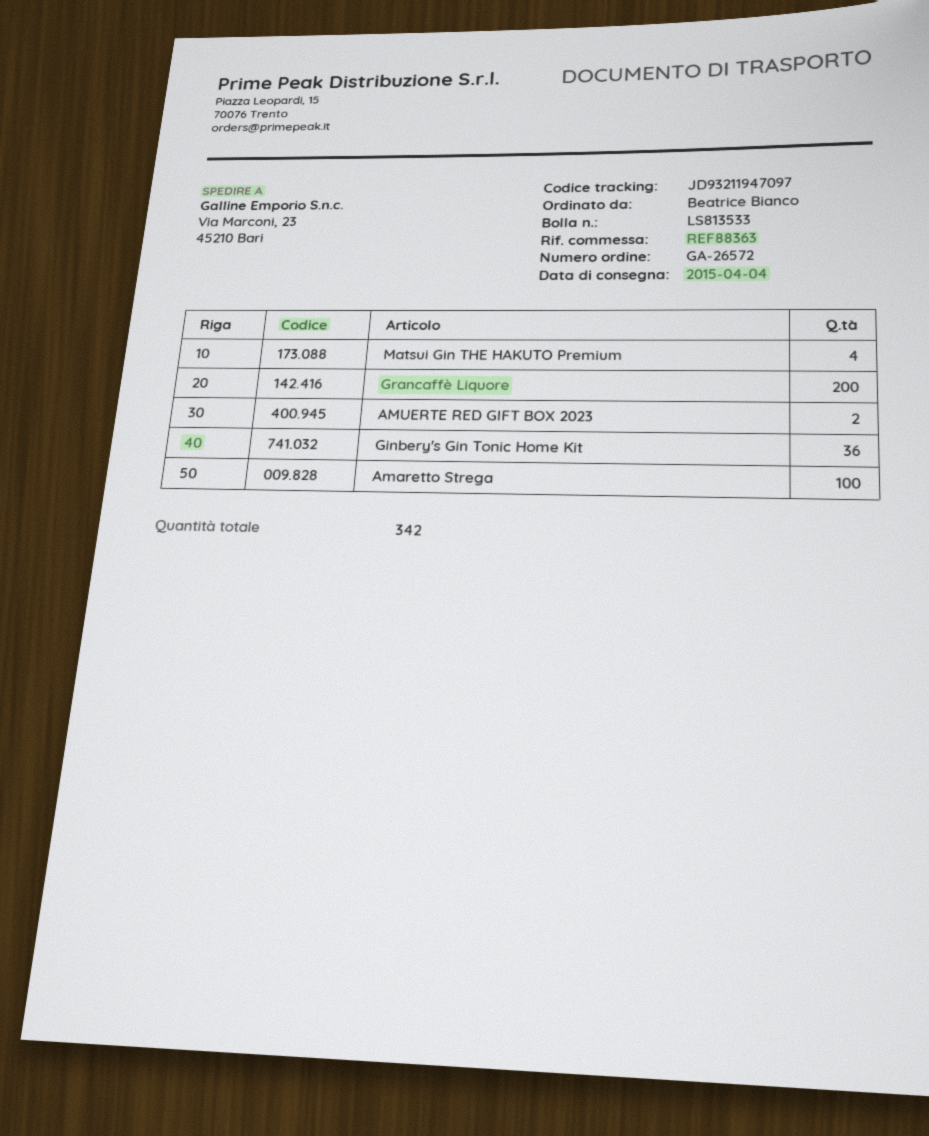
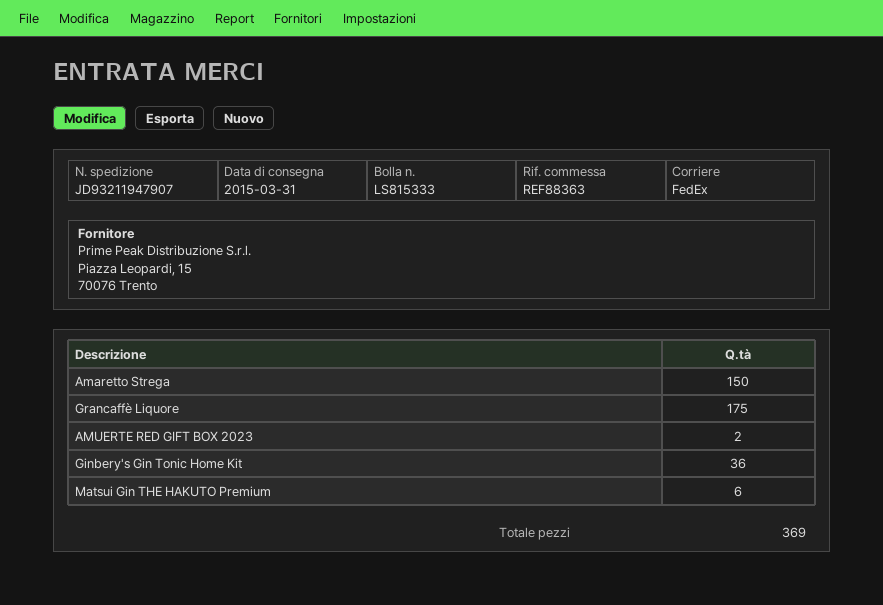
delivery note number: LS813533 -> LS815333
delivery date: 2015-04-04 -> 2015-03-31
tracking number: JD93211947097 -> JD93211947907
Matsui Gin THE HAKUTO Premium: 4 -> 6
Grancaffè Liquore: 200 -> 175
Amaretto Strega: 100 -> 150
total quantity: 342 -> 369

